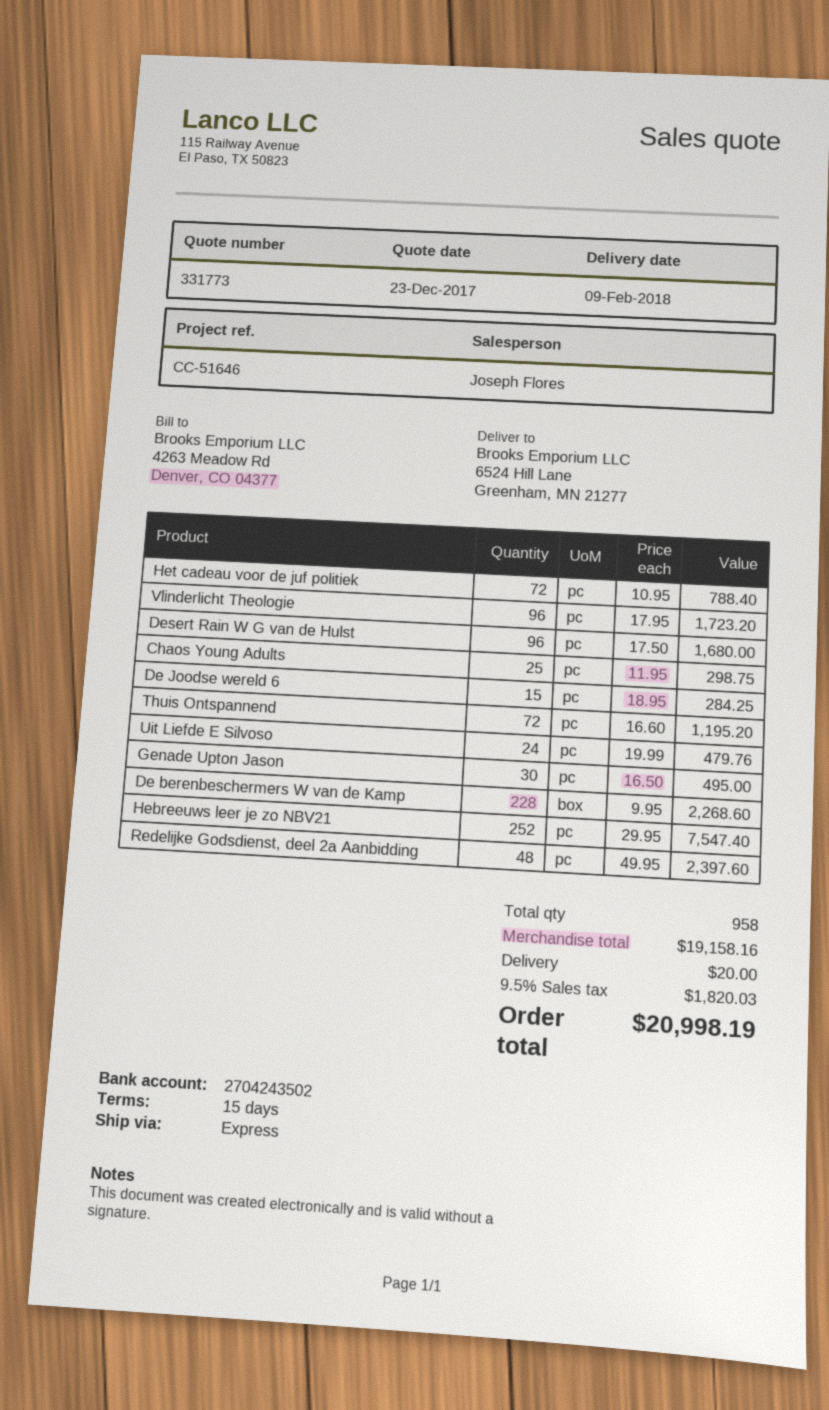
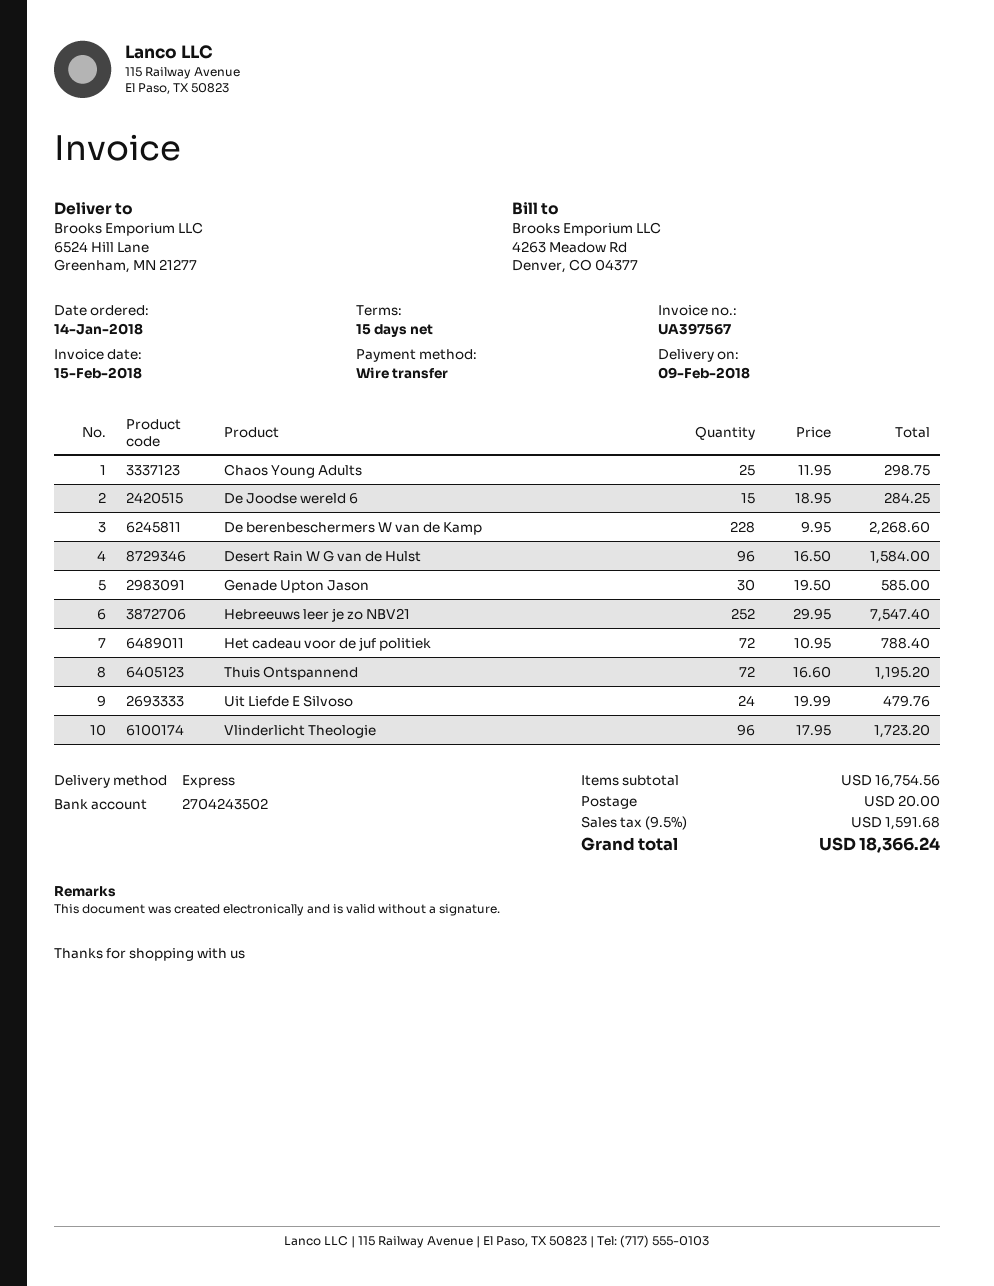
Desert Rain W G van de Hulst: 96 x 17.50 = 1680.00 -> 96 x 16.50 = 1584.00
Genade Upton Jason: 30 x 16.50 = 495.00 -> 30 x 19.50 = 585.00
Redelijke Godsdienst, deel 2a Aanbidding: 48 x 49.95 = 2397.60 -> none
subtotal: 19158.16 -> 16754.56
tax: 9.5% = 1820.03 -> 9.5% = 1591.68
total: 20998.19 -> 18366.24

